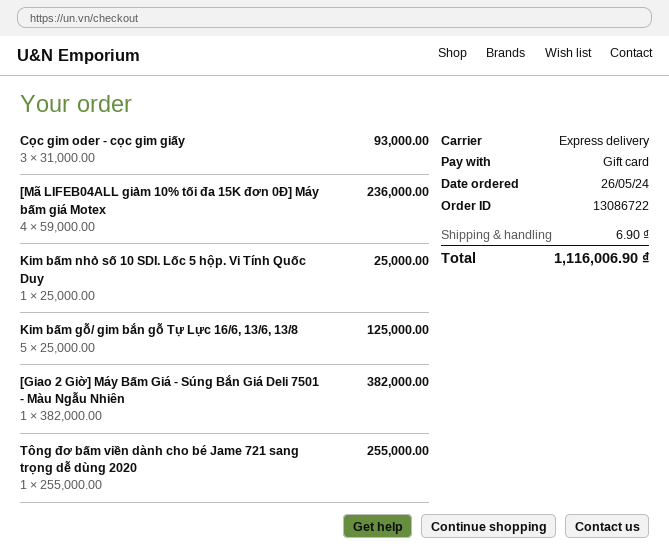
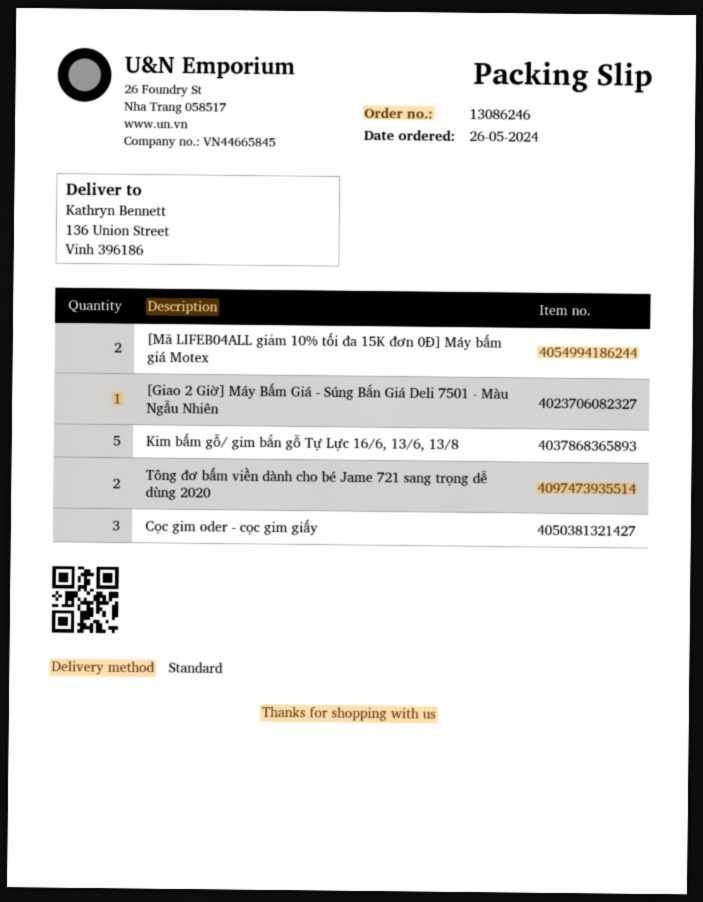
order number: 13086722 -> 13086246
shipping method: express -> standard
[Mã LIFEB04ALL giảm 10% tối đa 15K đơn 0Đ] Máy bấm giá Motex: 4 -> 2
Kim bấm nhỏ số 10 SDI. Lốc 5 hộp. Vi Tính Quốc Duy: 1 -> none
Tông đơ bấm viền dành cho bé Jame 721 sang trọng dễ dùng 2020: 1 -> 2

